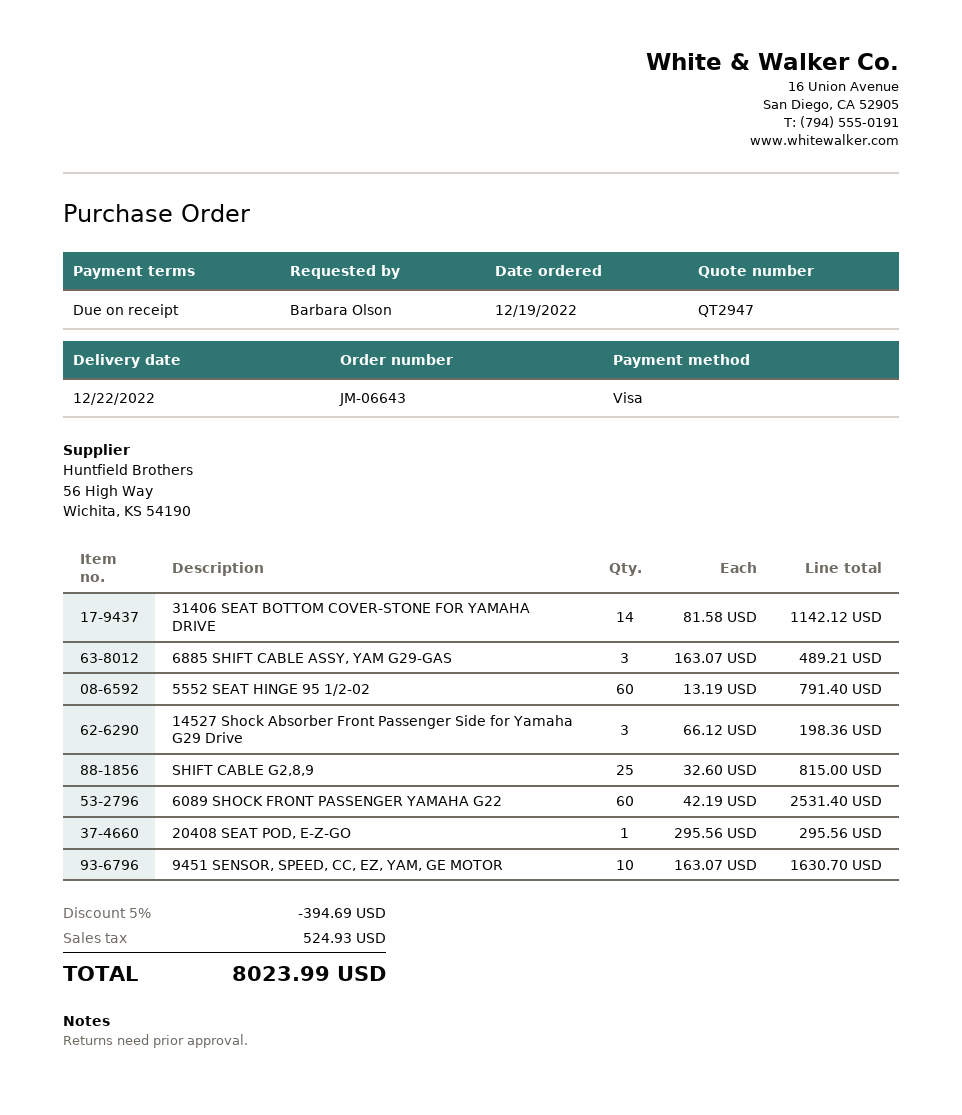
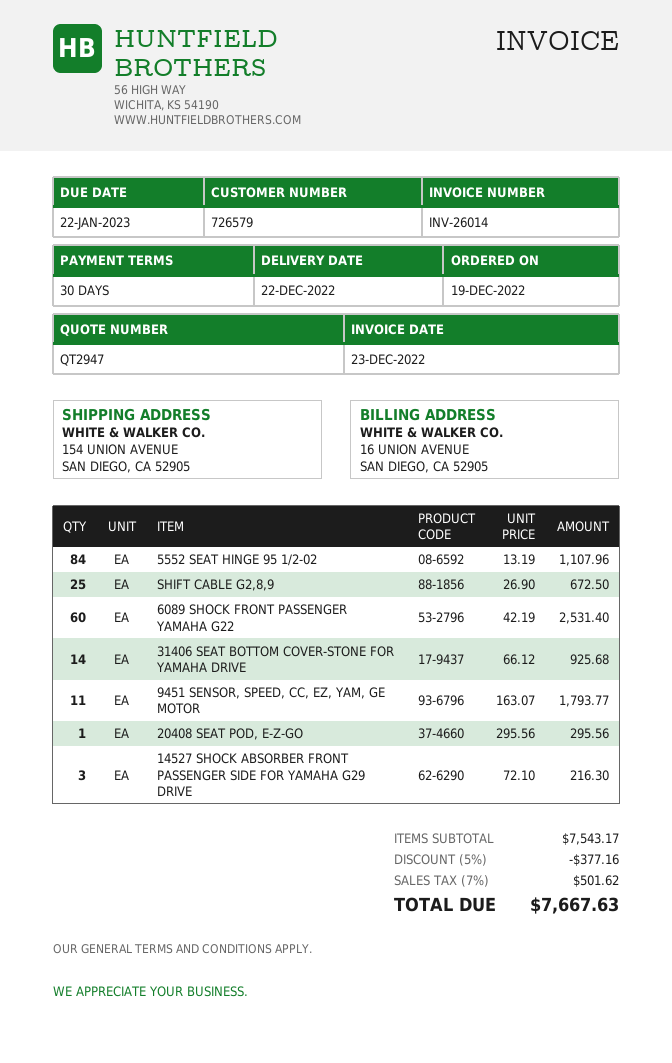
payment terms: on receipt -> 30 days
31406 SEAT BOTTOM COVER-STONE FOR YAMAHA DRIVE: 14 x 81.58 = 1142.12 -> 14 x 66.12 = 925.68
6885 SHIFT CABLE ASSY, YAM G29-GAS: 3 x 163.07 = 489.21 -> none
5552 SEAT HINGE 95 1/2-02: 60 x 13.19 = 791.40 -> 84 x 13.19 = 1107.96
14527 Shock Absorber Front Passenger Side for Yamaha G29 Drive: 3 x 66.12 = 198.36 -> 3 x 72.10 = 216.30
SHIFT CABLE G2,8,9: 25 x 32.60 = 815.00 -> 25 x 26.90 = 672.50
9451 SENSOR, SPEED, CC, EZ, YAM, GE MOTOR: 10 x 163.07 = 1630.70 -> 11 x 163.07 = 1793.77
discount: 5% = 394.69 -> 5% = 377.16
tax: 524.93 -> 501.62
total: 8023.99 -> 7667.63

